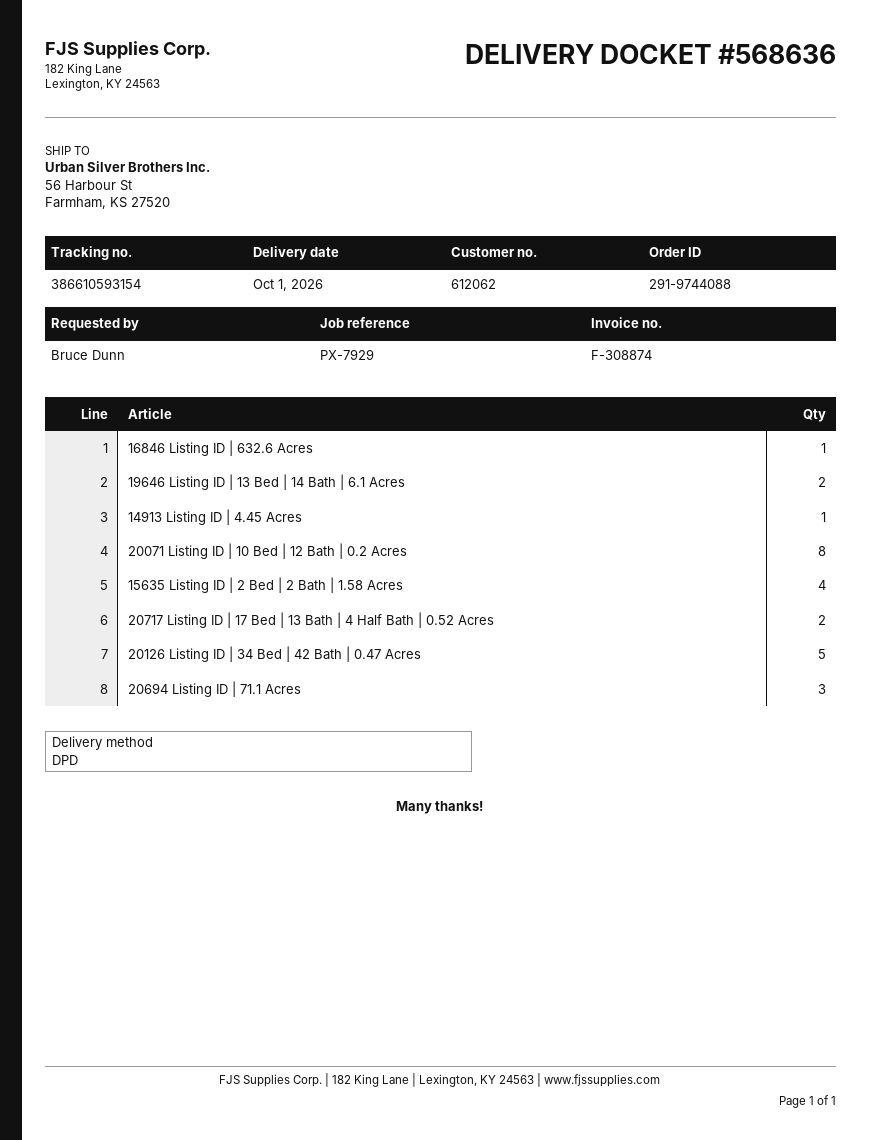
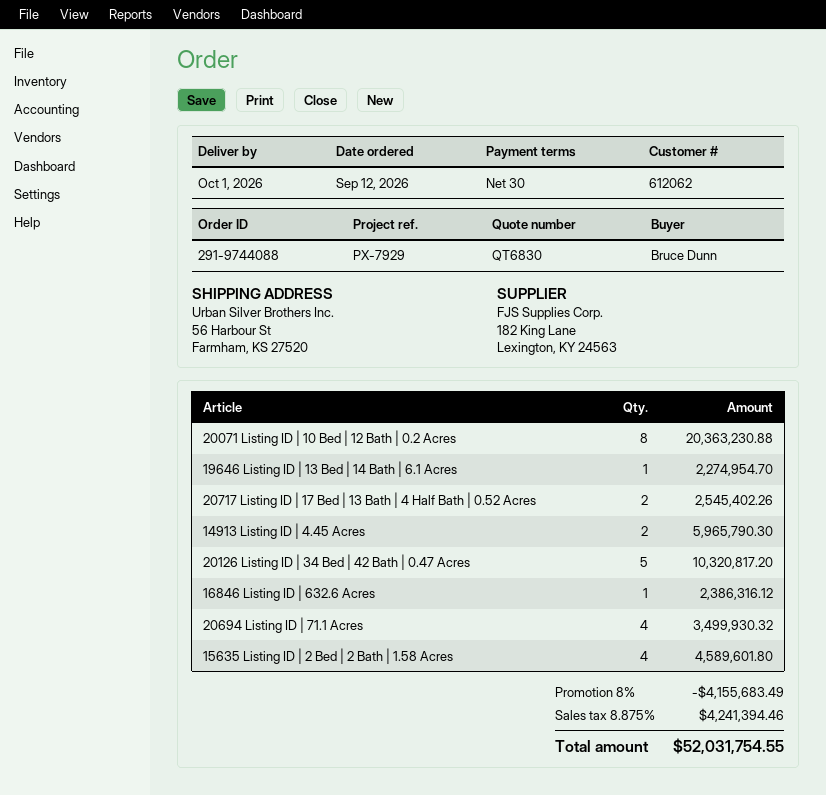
19646 Listing ID | 13 Bed | 14 Bath | 6.1 Acres: 2 -> 1
14913 Listing ID | 4.45 Acres: 1 -> 2
20694 Listing ID | 71.1 Acres: 3 -> 4

